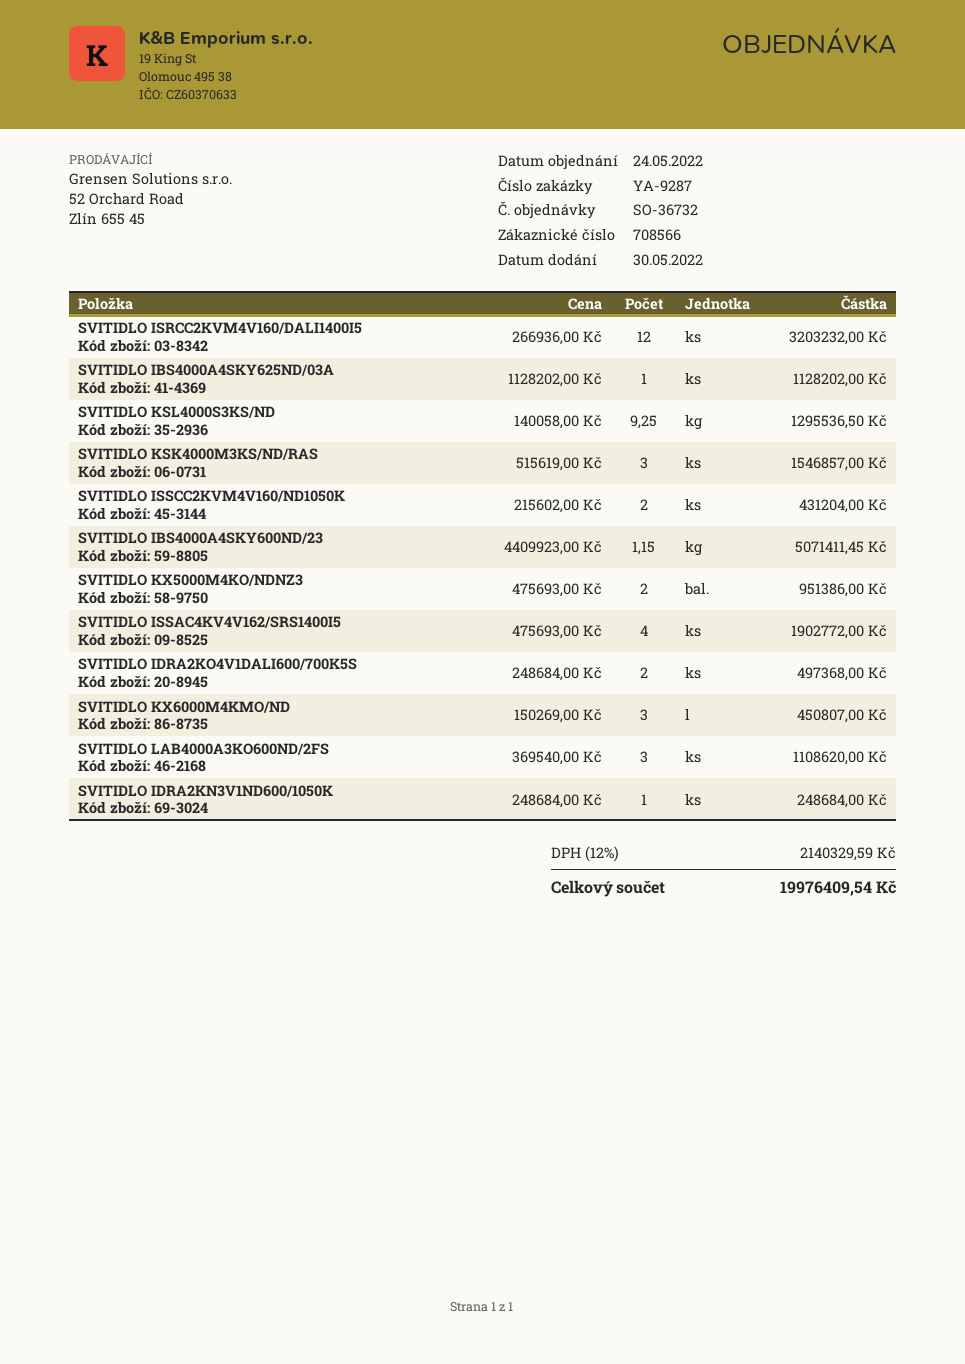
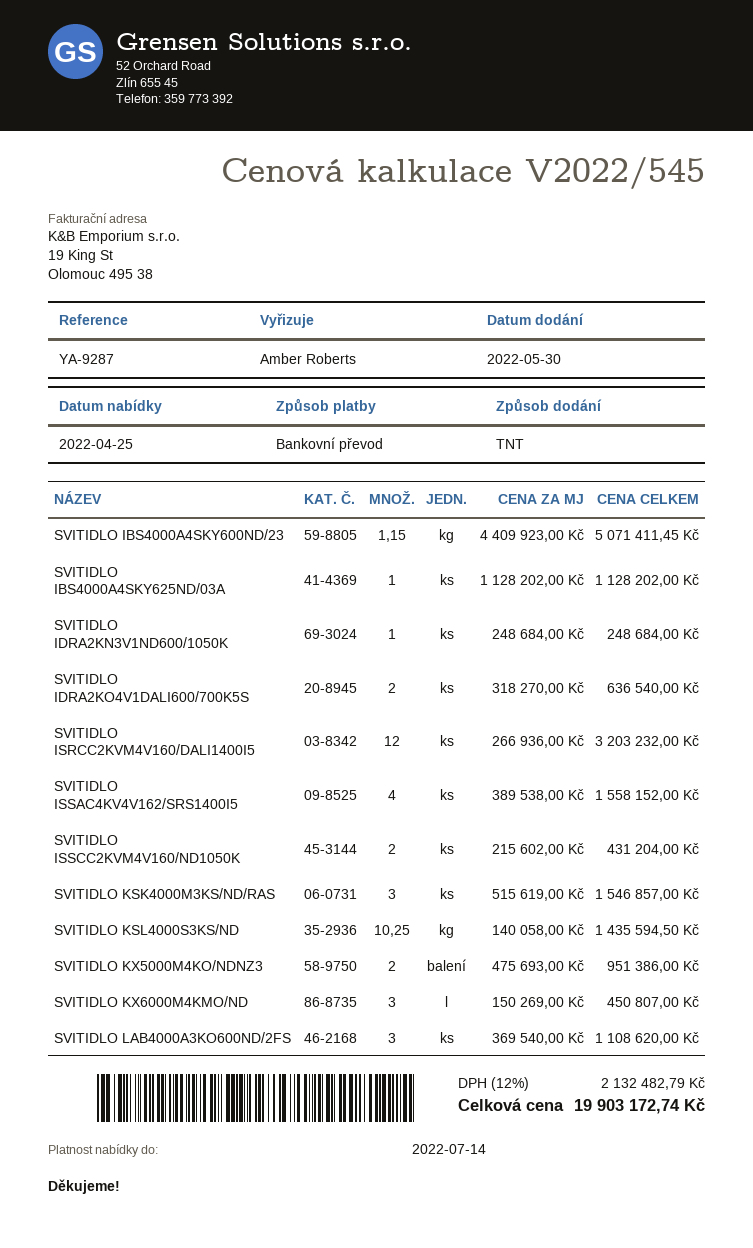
SVITIDLO KSL4000S3KS/ND: 9.25 x 140058.00 = 1295536.50 -> 10.25 x 140058.00 = 1435594.50
SVITIDLO ISSAC4KV4V162/SRS1400I5: 4 x 475693.00 = 1902772.00 -> 4 x 389538.00 = 1558152.00
SVITIDLO IDRA2KO4V1DALI600/700K5S: 2 x 248684.00 = 497368.00 -> 2 x 318270.00 = 636540.00
tax: 12% = 2140329.59 -> 12% = 2132482.79
total: 19976409.54 -> 19903172.74

